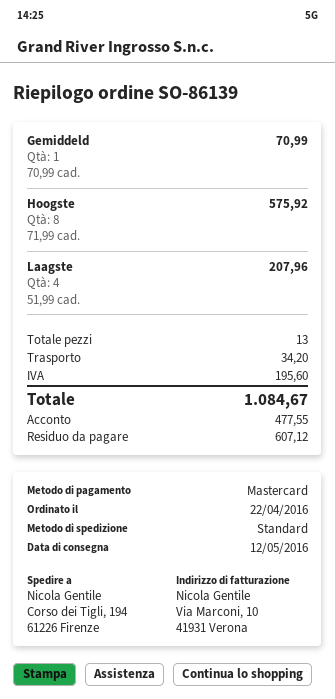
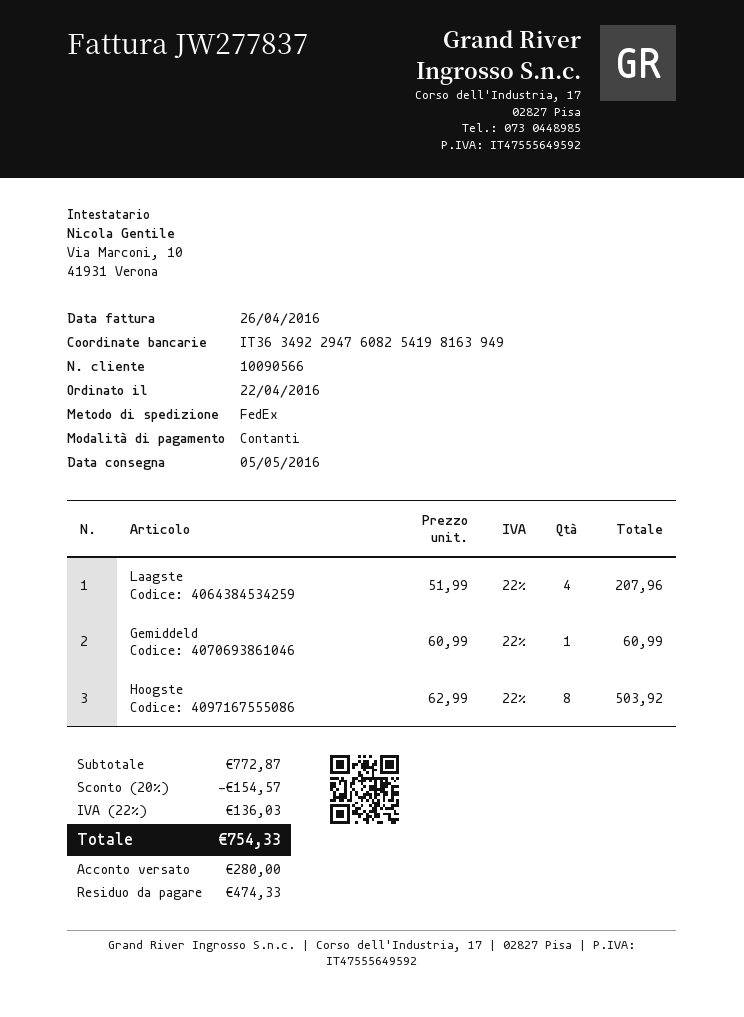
delivery date: 2016-05-12 -> 2016-05-05
payment method: Mastercard -> cash
shipping method: standard -> FedEx
Gemiddeld: 1 x 70.99 = 70.99 -> 1 x 60.99 = 60.99
Hoogste: 8 x 71.99 = 575.92 -> 8 x 62.99 = 503.92
discount: none -> 20% = 154.57
shipping: 34.20 -> none
tax: 195.60 -> 136.03
total: 1084.67 -> 754.33
deposit: 477.55 -> 280.00
balance: 607.12 -> 474.33

